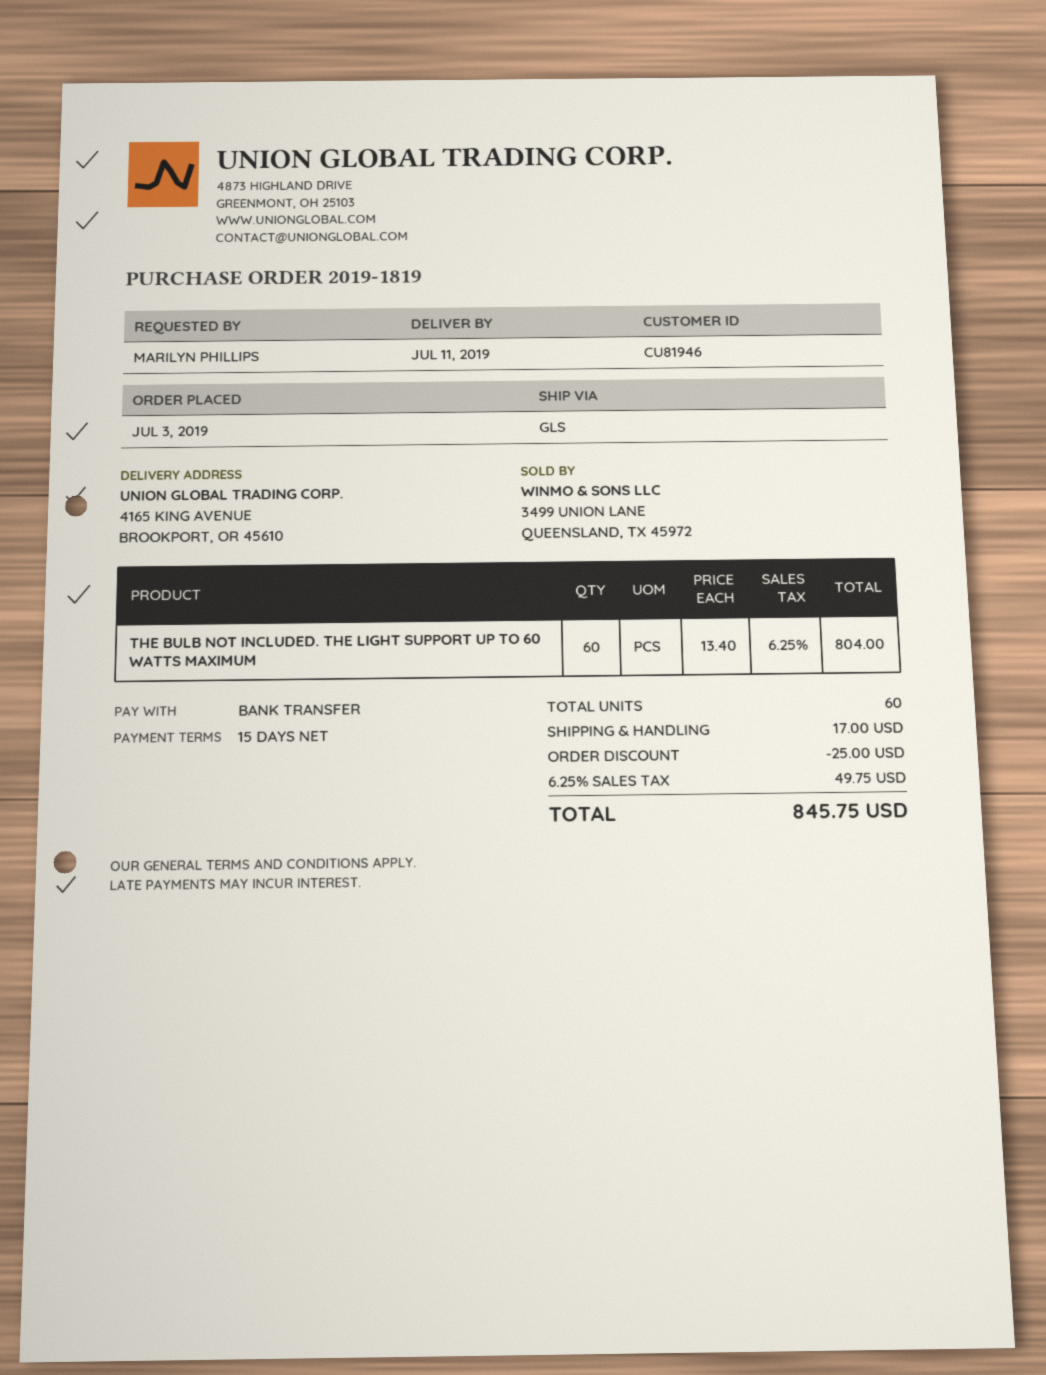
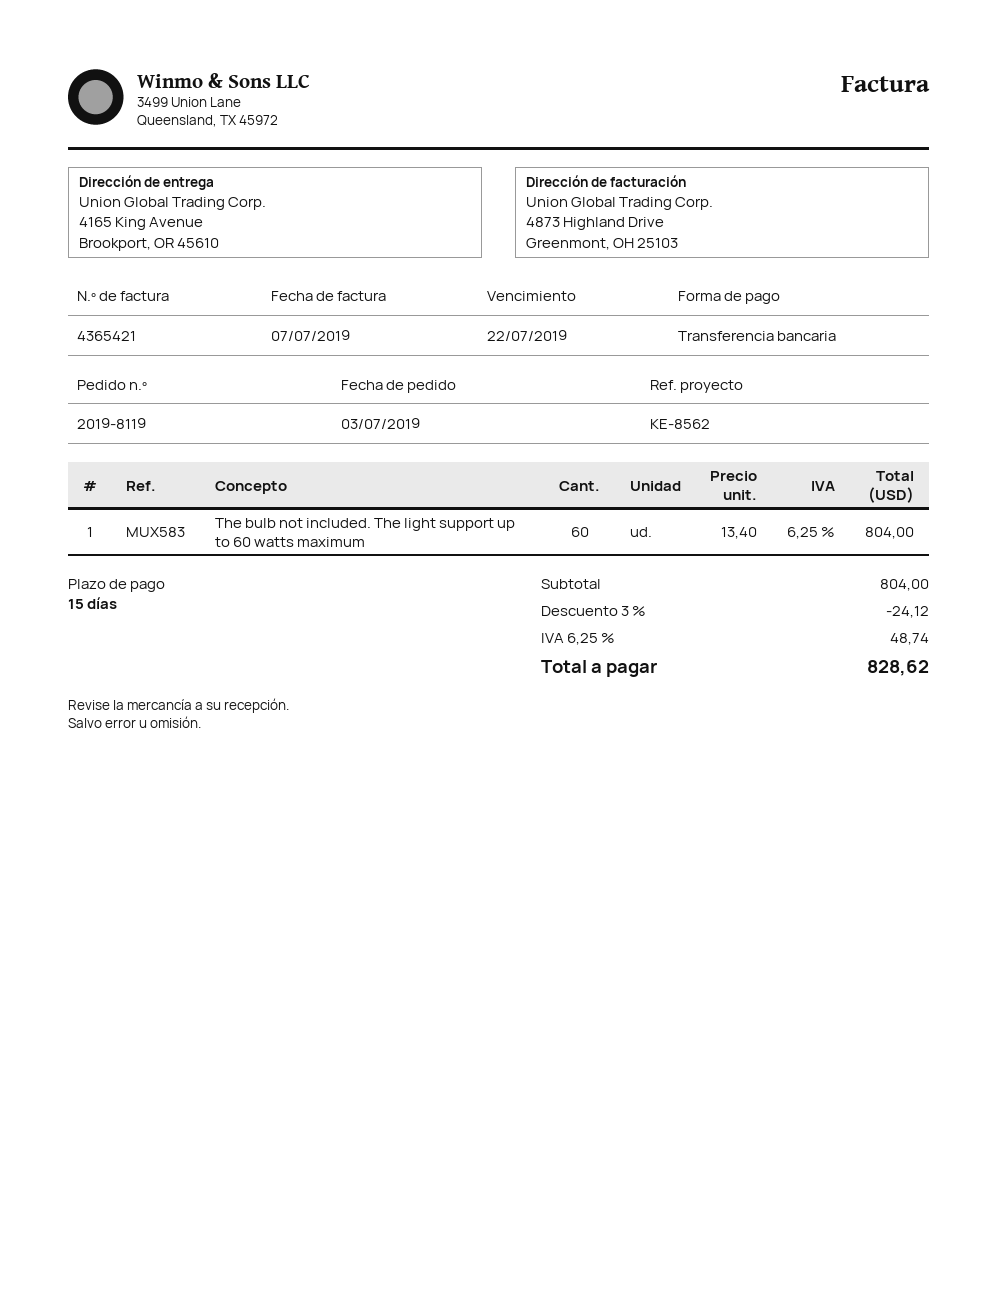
order number: 2019-1819 -> 2019-8119
discount: 25.00 -> 24.12
shipping: 17.00 -> none
tax: 6.25% = 49.75 -> 6.25% = 48.74
total: 845.75 -> 828.62

